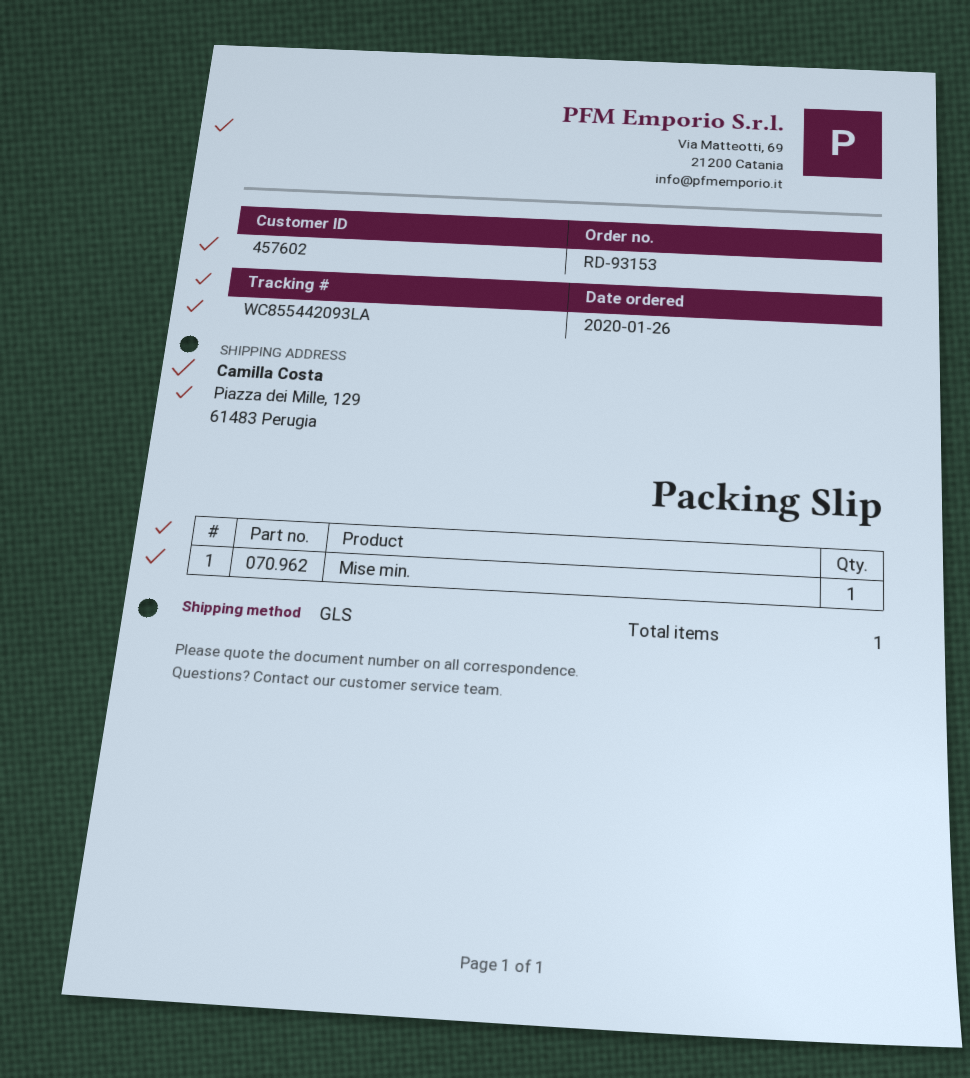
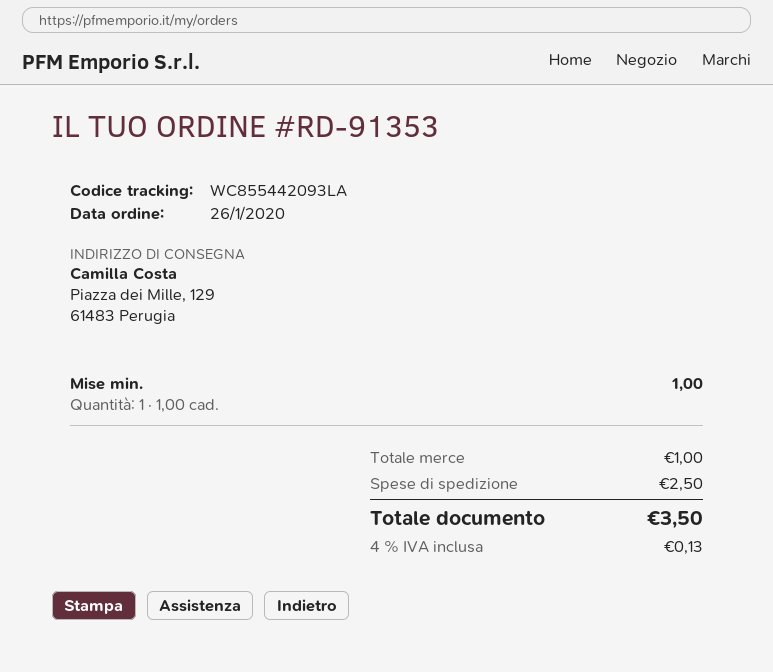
order number: RD-93153 -> RD-91353

